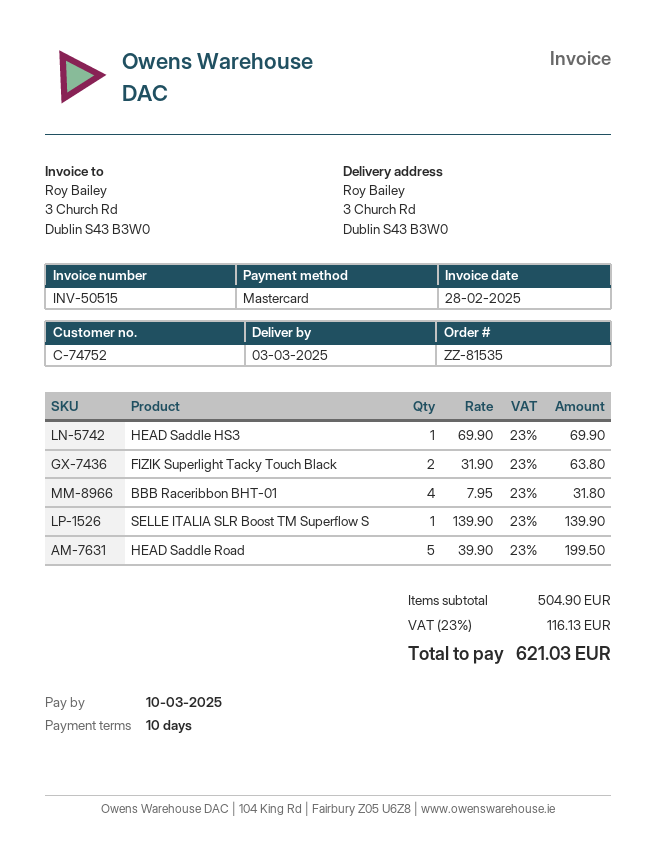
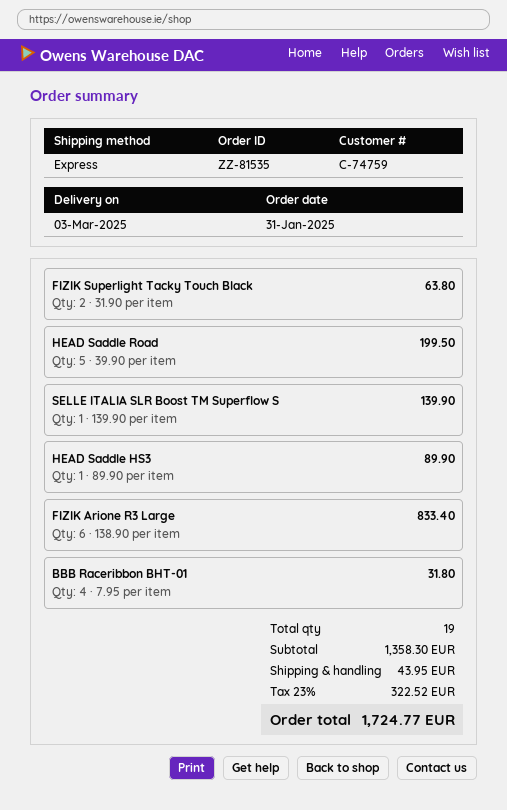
customer number: C-74752 -> C-74759
HEAD Saddle HS3: 1 x 69.90 = 69.90 -> 1 x 89.90 = 89.90
FIZIK Arione R3 Large: none -> 6 x 138.90 = 833.40
subtotal: 504.90 -> 1358.30
shipping: none -> 43.95
tax: 23% = 116.13 -> 23% = 322.52
total: 621.03 -> 1724.77

